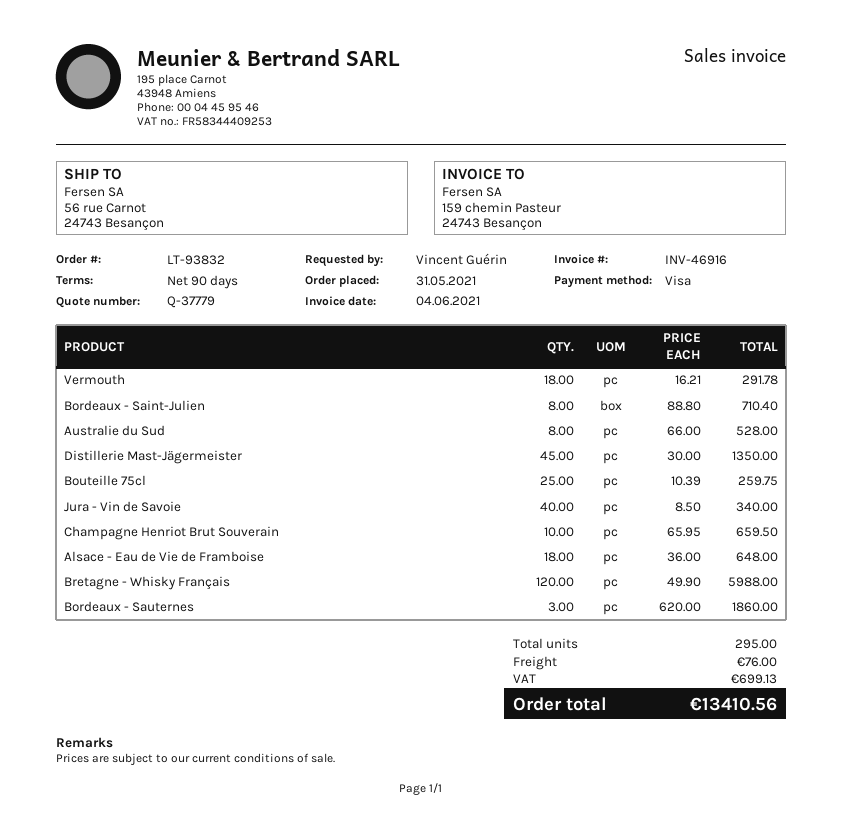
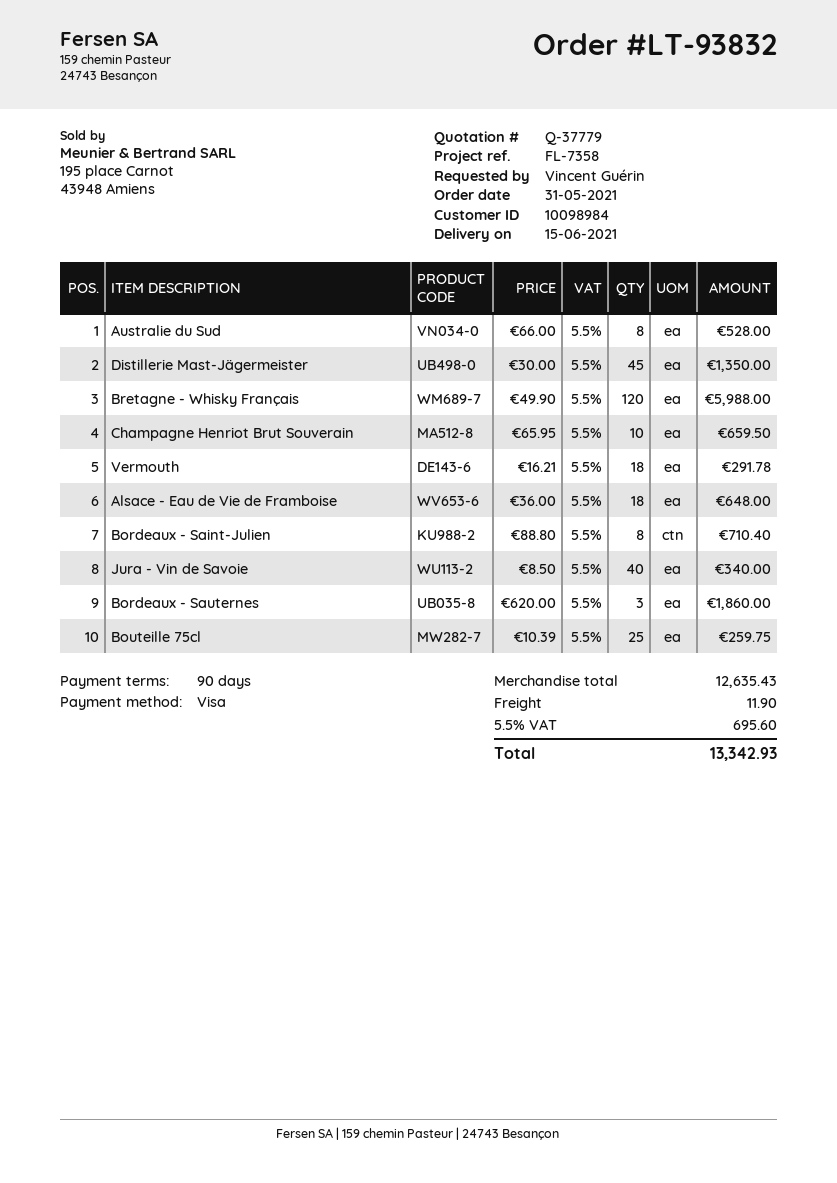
shipping: 76.00 -> 11.90
tax: 699.13 -> 695.60
total: 13410.56 -> 13342.93

